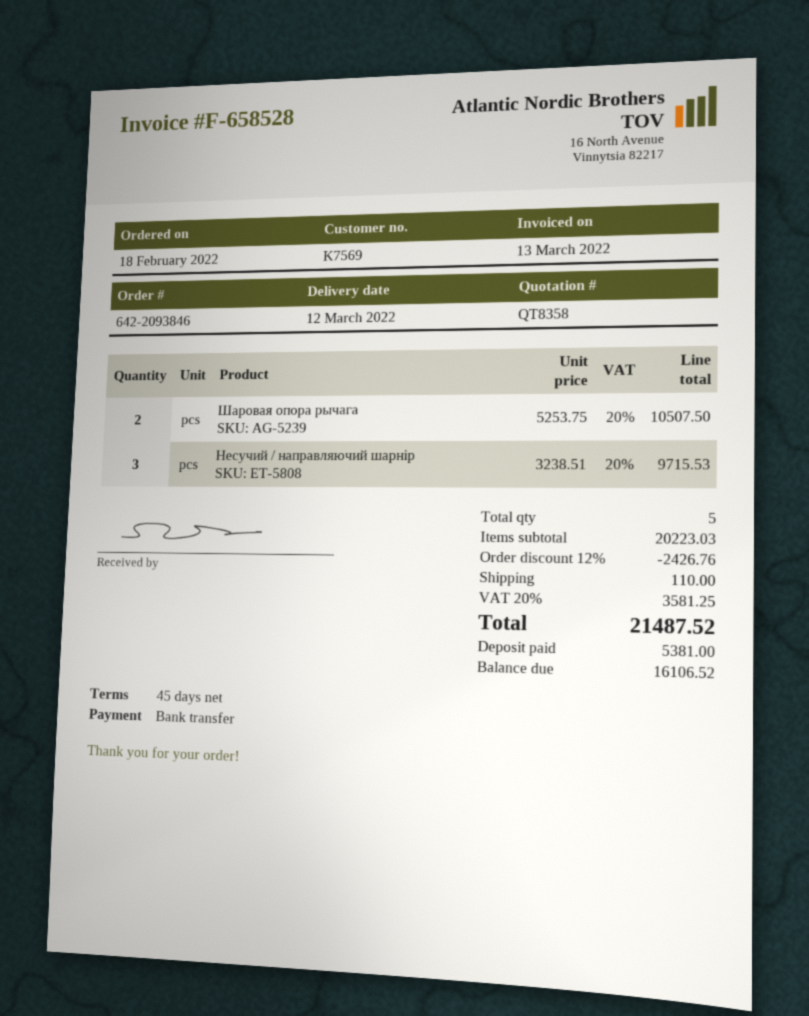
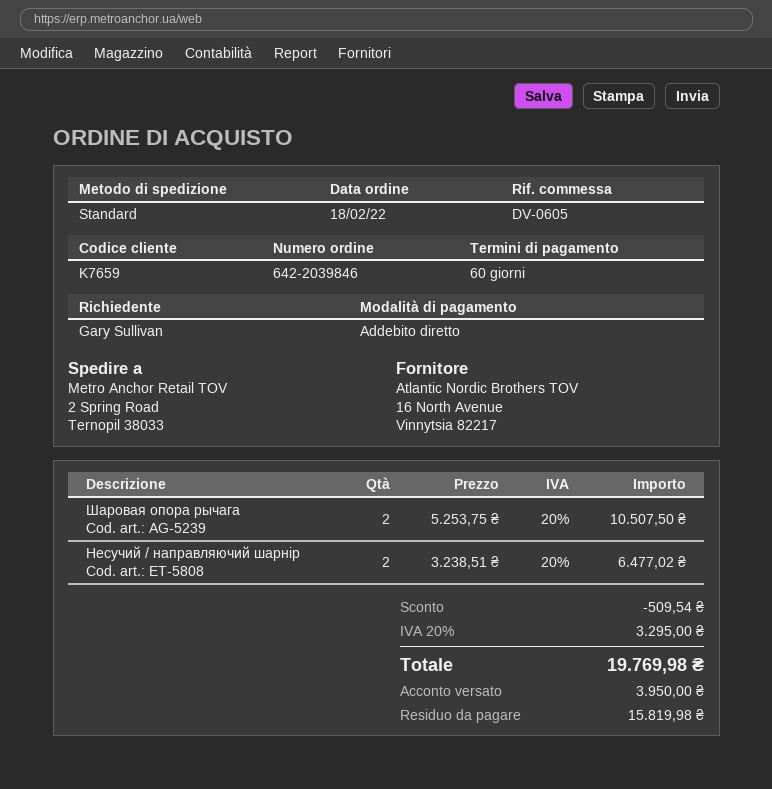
order number: 642-2093846 -> 642-2039846
payment terms: 45 days -> 60 days
customer number: K7569 -> K7659
payment method: bank transfer -> direct debit
Несучий / направляючий шарнір: 3 x 3238.51 = 9715.53 -> 2 x 3238.51 = 6477.02
discount: 2426.76 -> 509.54
shipping: 110.00 -> none
tax: 20% = 3581.25 -> 20% = 3295.00
total: 21487.52 -> 19769.98
deposit: 5381.00 -> 3950.00
balance: 16106.52 -> 15819.98

